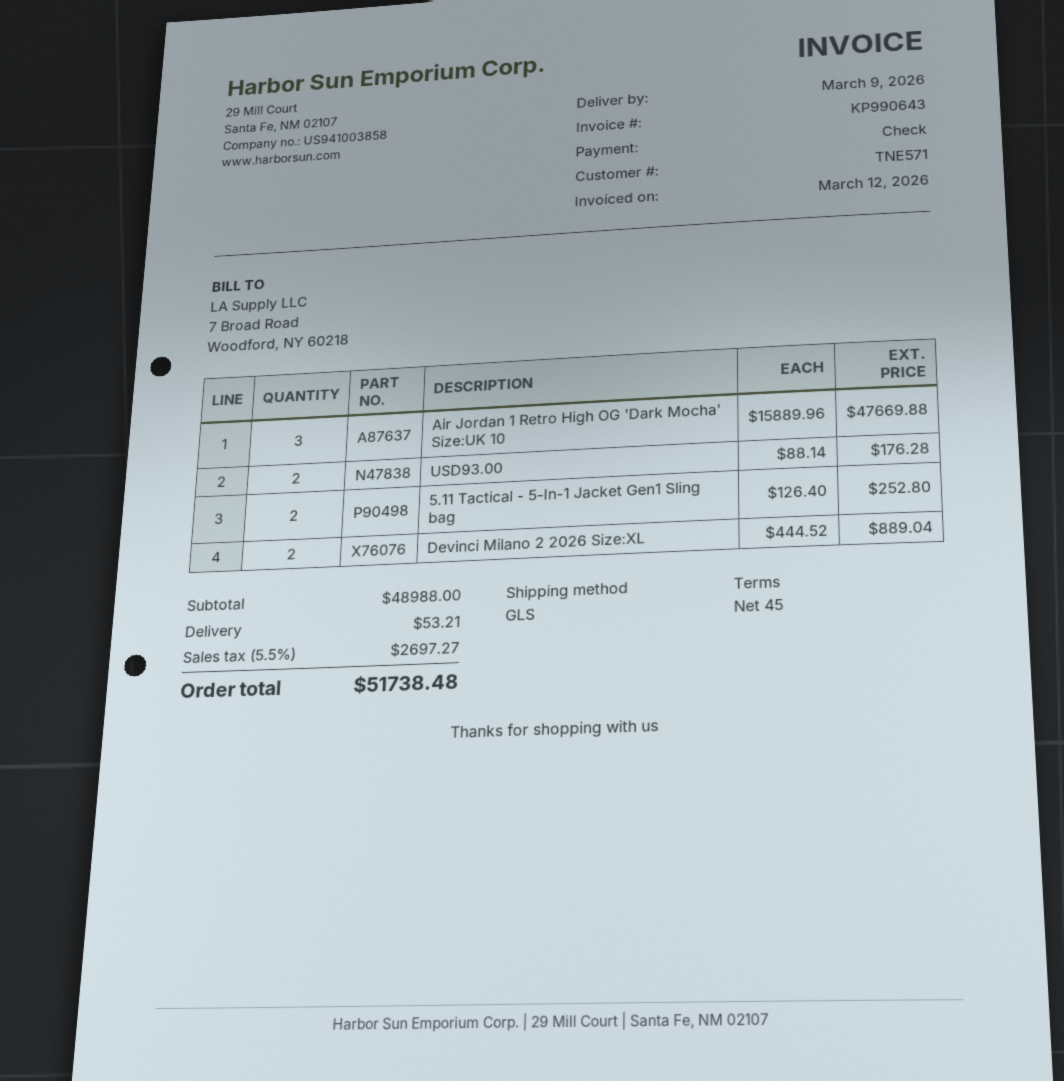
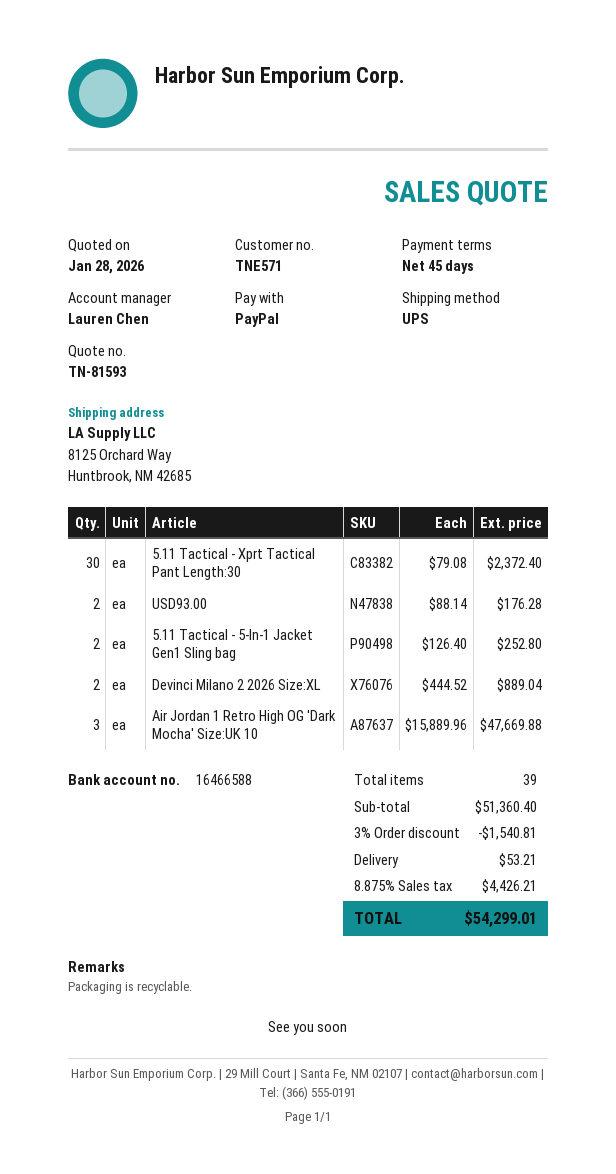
payment method: cheque -> PayPal
shipping method: GLS -> UPS
5.11 Tactical - Xprt Tactical Pant Length:30: none -> 30 x 79.08 = 2372.40
subtotal: 48988.00 -> 51360.40
discount: none -> 3% = 1540.81
tax: 5.5% = 2697.27 -> 8.875% = 4426.21
total: 51738.48 -> 54299.01

